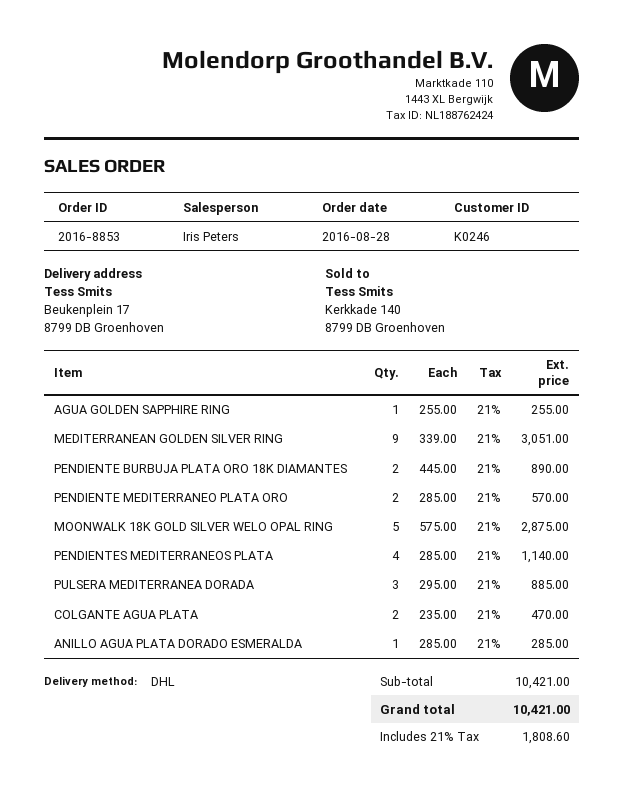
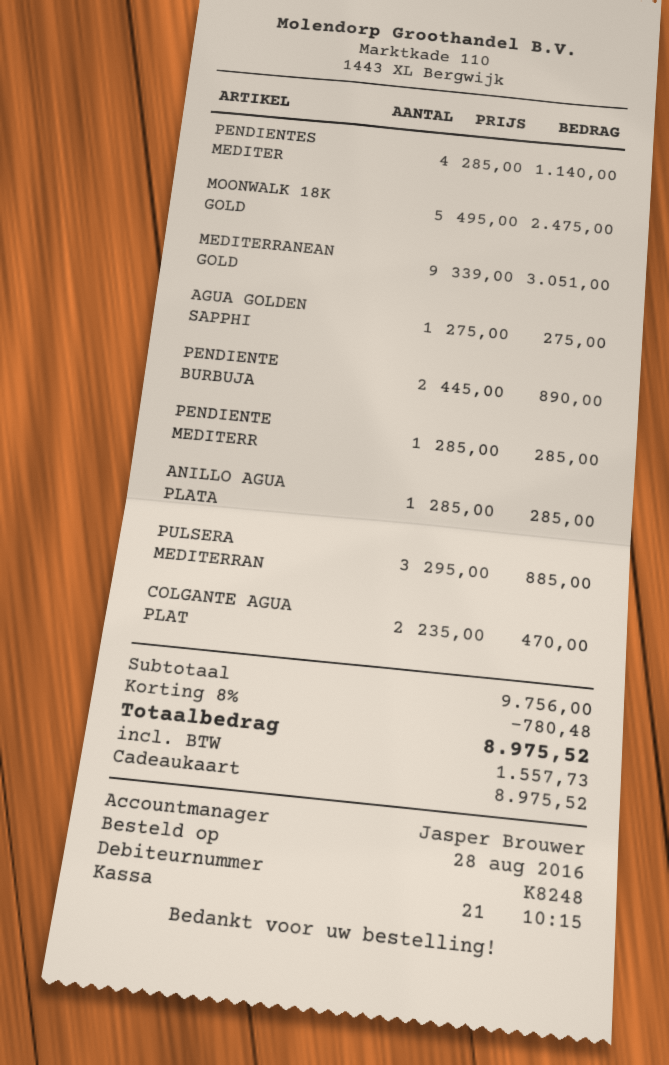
customer number: K0246 -> K8248
sales rep: Iris Peters -> Jasper Brouwer
AGUA GOLDEN SAPPHIRE RING: 1 x 255.00 = 255.00 -> 1 x 275.00 = 275.00
PENDIENTE MEDITERRANEO PLATA ORO: 2 x 285.00 = 570.00 -> 1 x 285.00 = 285.00
MOONWALK 18K GOLD SILVER WELO OPAL RING: 5 x 575.00 = 2875.00 -> 5 x 495.00 = 2475.00
subtotal: 10421.00 -> 9756.00
discount: none -> 8% = 780.48
tax: 1808.60 -> 1557.73
total: 10421.00 -> 8975.52

